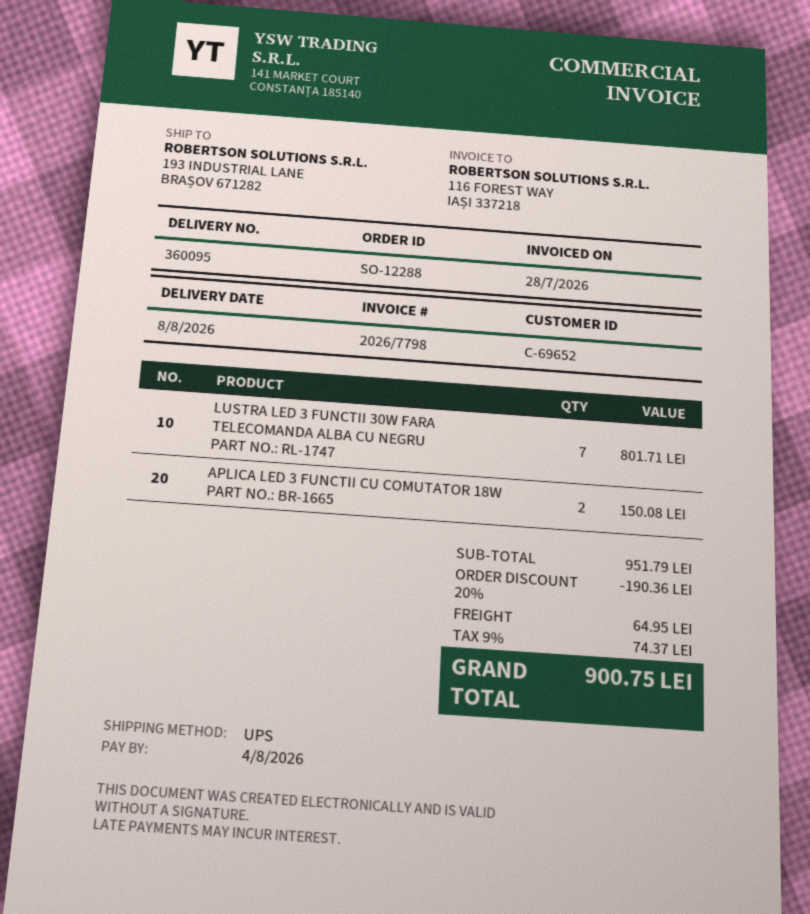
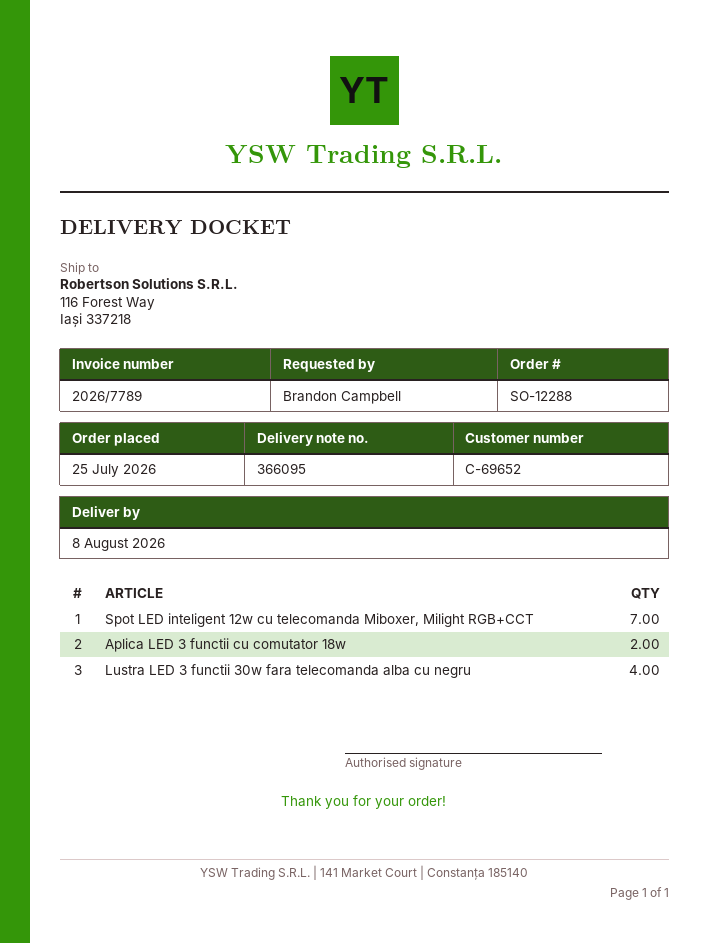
delivery note number: 360095 -> 366095
invoice number: 2026/7798 -> 2026/7789
ship to: 193 INDUSTRIAL LANE, BRAȘOV 671282 -> 116 Forest Way, Iași 337218
LUSTRA LED 3 FUNCTII 30W FARA TELECOMANDA ALBA CU NEGRU: 7 -> 4
Spot LED inteligent 12w cu telecomanda Miboxer, Milight RGB+CCT: none -> 7

